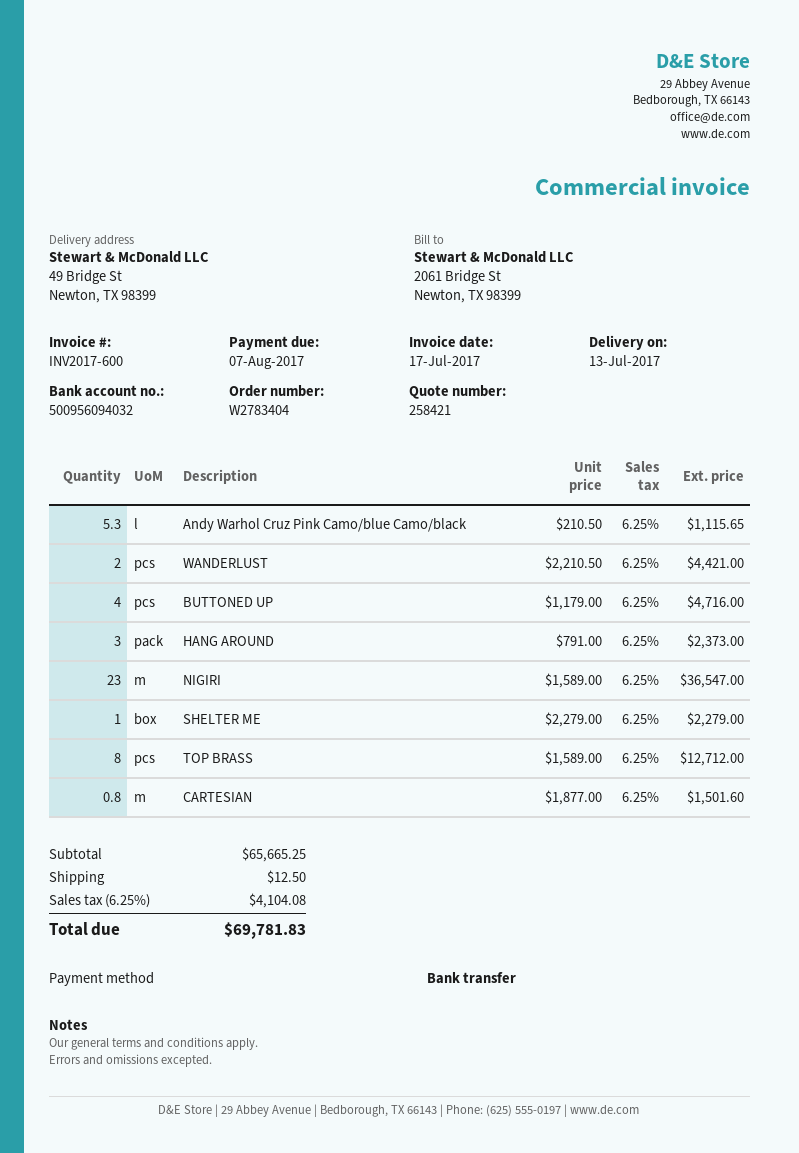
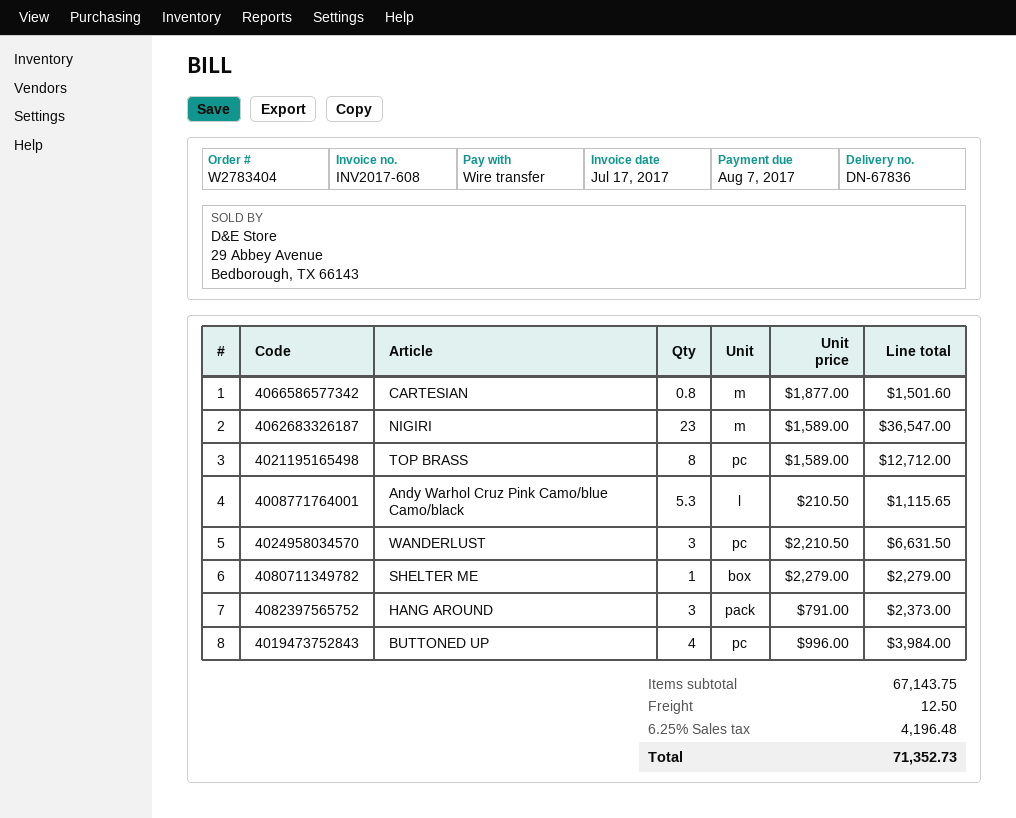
invoice number: INV2017-600 -> INV2017-608
WANDERLUST: 2 x 2210.50 = 4421.00 -> 3 x 2210.50 = 6631.50
BUTTONED UP: 4 x 1179.00 = 4716.00 -> 4 x 996.00 = 3984.00
subtotal: 65665.25 -> 67143.75
tax: 6.25% = 4104.08 -> 6.25% = 4196.48
total: 69781.83 -> 71352.73

